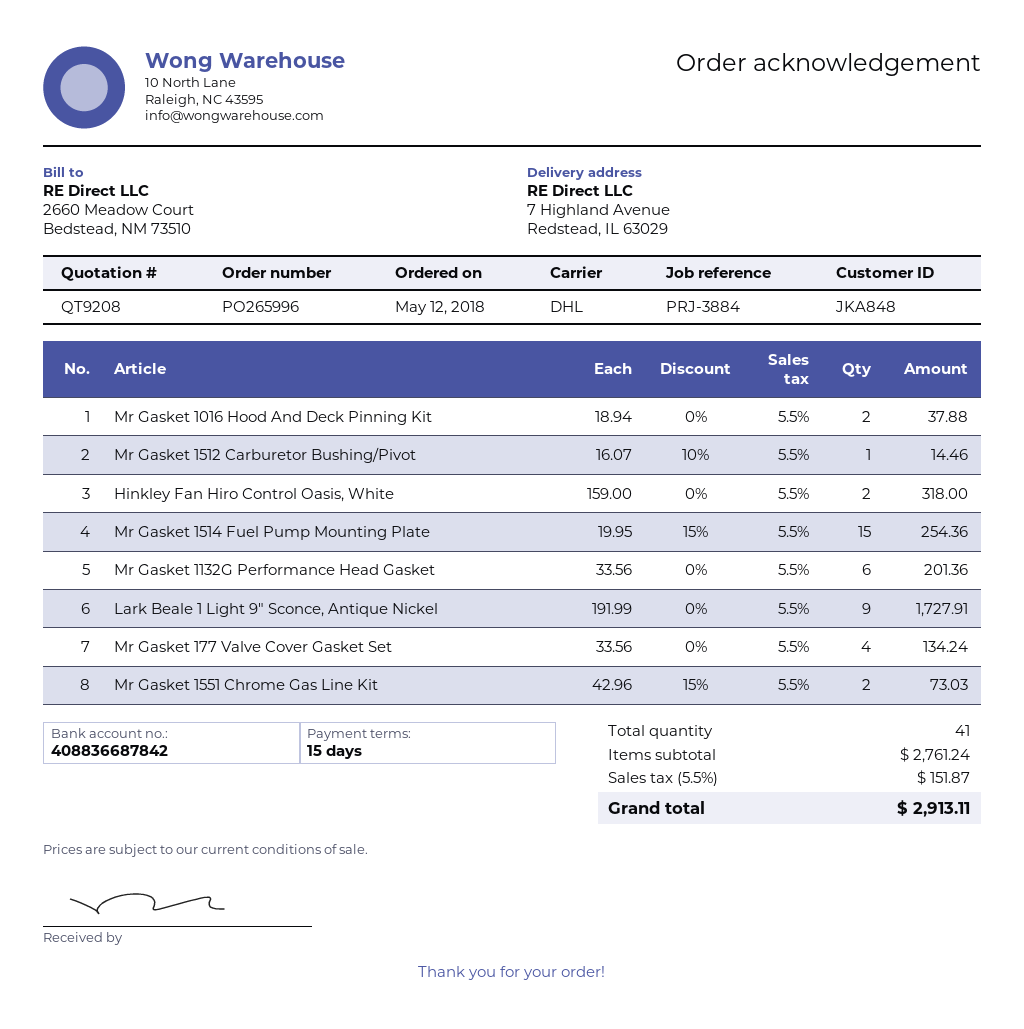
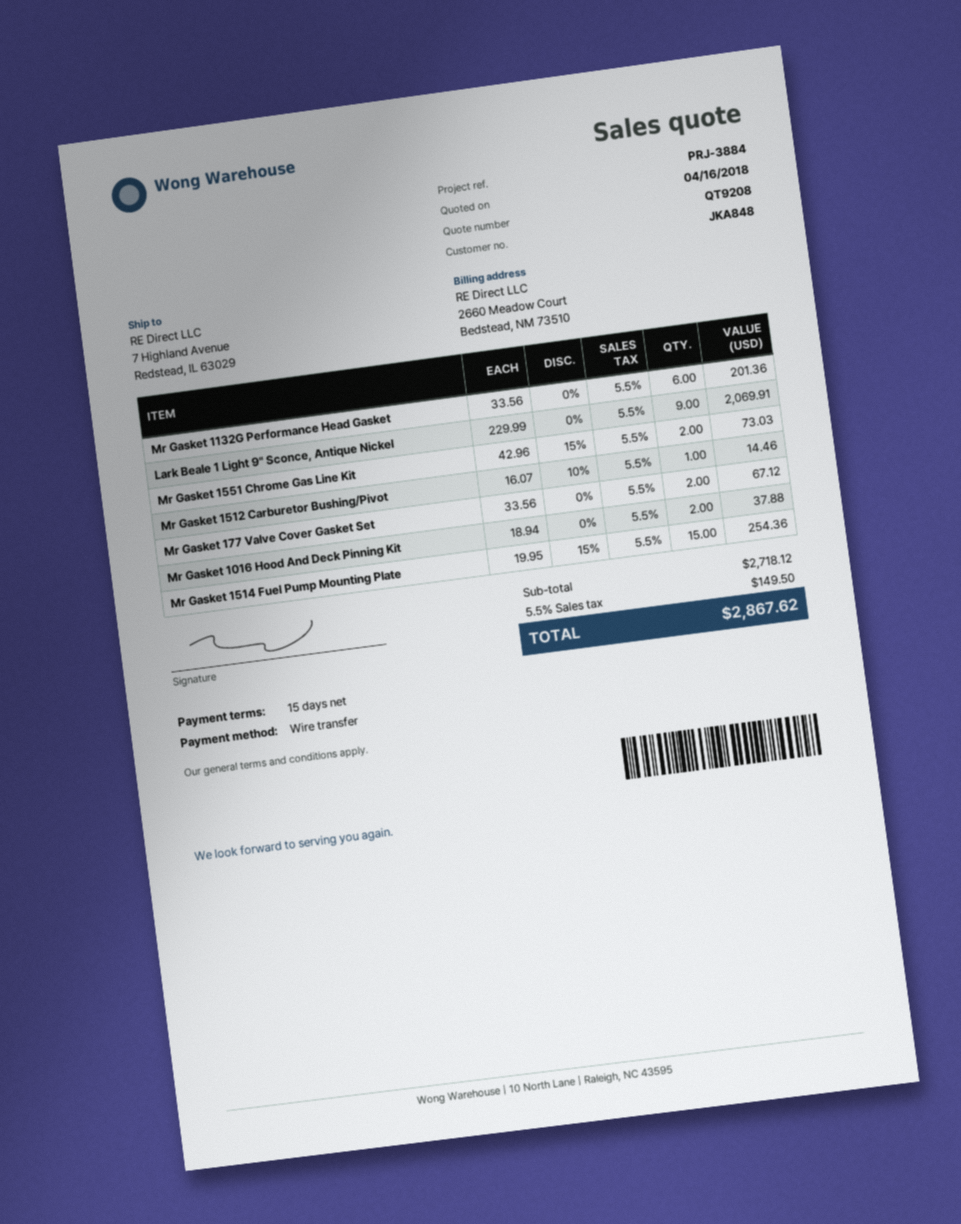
Hinkley Fan Hiro Control Oasis, White: 2 x 159.00 = 318.00 -> none
Lark Beale 1 Light 9" Sconce, Antique Nickel: 9 x 191.99 = 1727.91 -> 9 x 229.99 = 2069.91
Mr Gasket 177 Valve Cover Gasket Set: 4 x 33.56 = 134.24 -> 2 x 33.56 = 67.12
subtotal: 2761.24 -> 2718.12
tax: 5.5% = 151.87 -> 5.5% = 149.50
total: 2913.11 -> 2867.62

